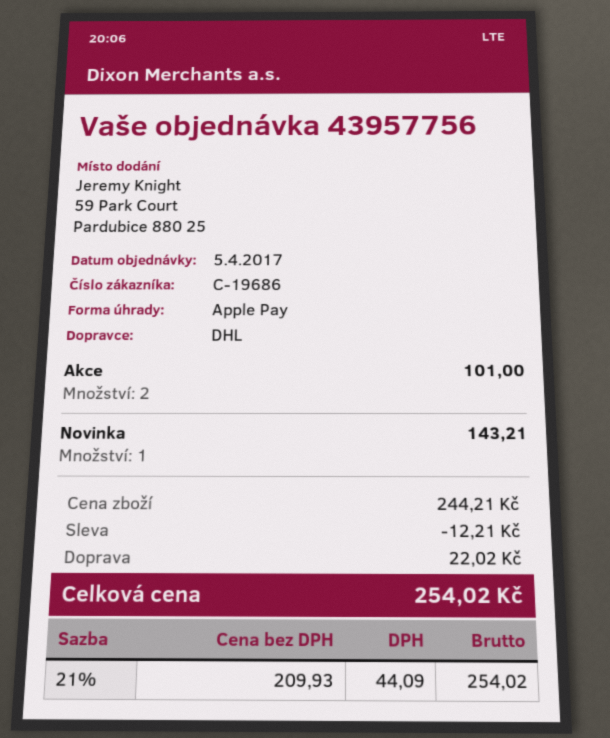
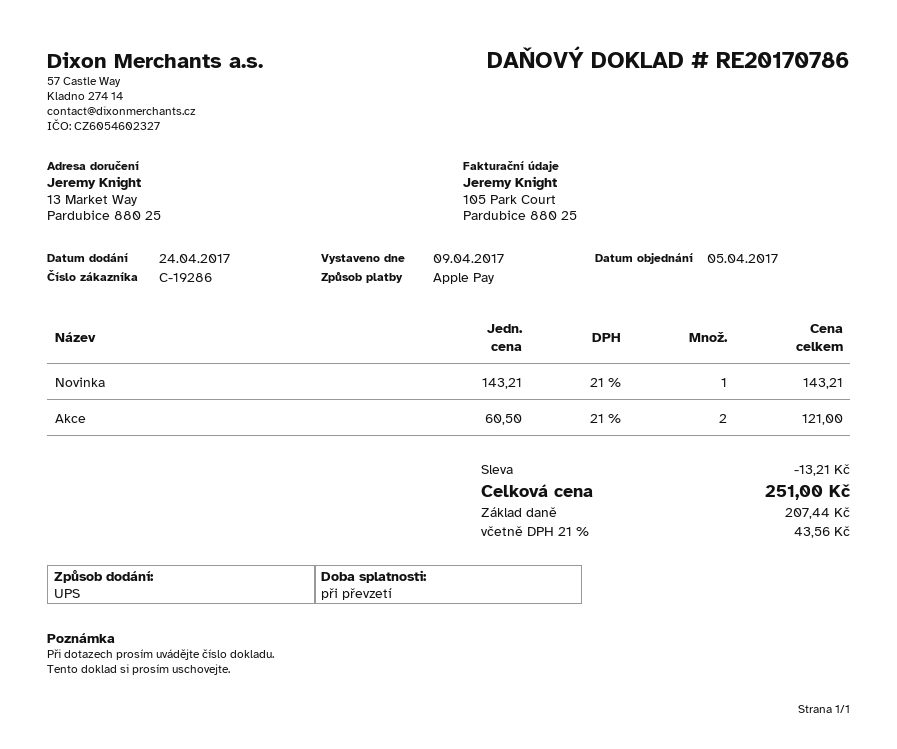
customer number: C-19686 -> C-19286
shipping method: DHL -> UPS
ship to: 59 Park Court, Pardubice 880 25 -> 13 Market Way, Pardubice 880 25
Akce: 2 for 101.00 -> 2 for 121.00
discount: 12.21 -> 13.21
shipping: 22.02 -> none
net: 209.93 -> 207.44
tax: 21% = 44.09 -> 21% = 43.56
total: 254.02 -> 251.00

